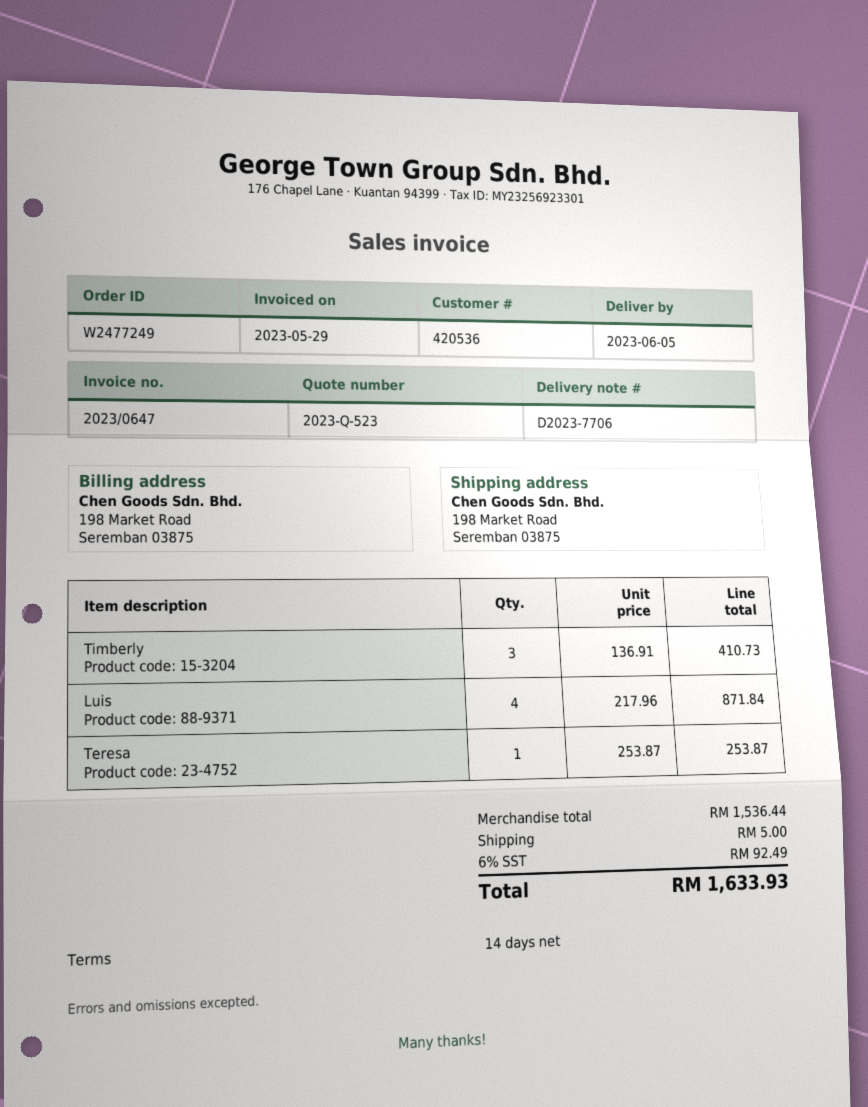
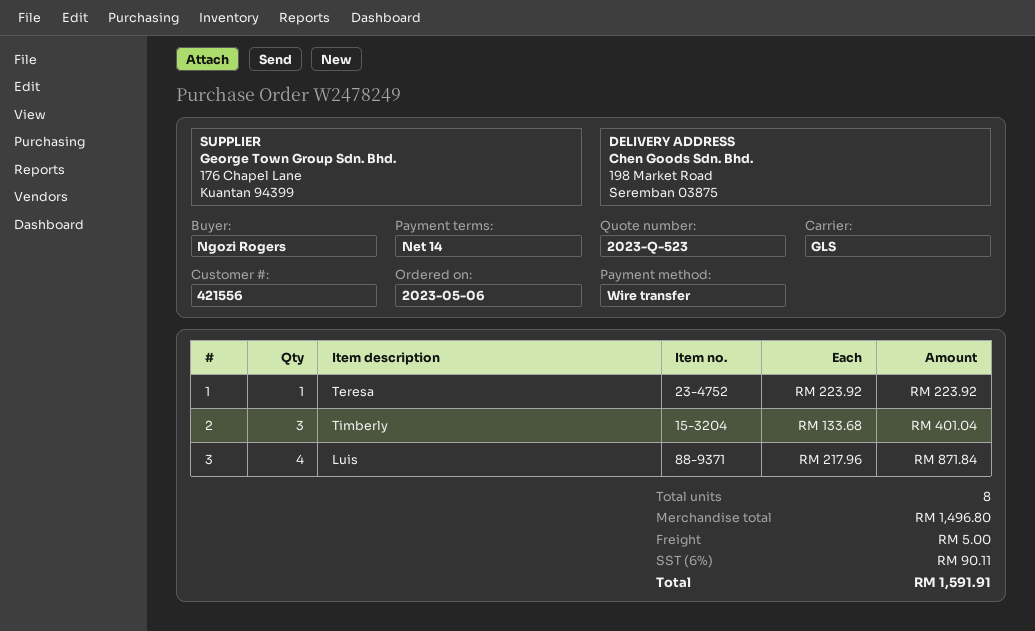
order number: W2477249 -> W2478249
customer number: 420536 -> 421556
Timberly: 3 x 136.91 = 410.73 -> 3 x 133.68 = 401.04
Teresa: 1 x 253.87 = 253.87 -> 1 x 223.92 = 223.92
subtotal: 1536.44 -> 1496.80
tax: 6% = 92.49 -> 6% = 90.11
total: 1633.93 -> 1591.91

